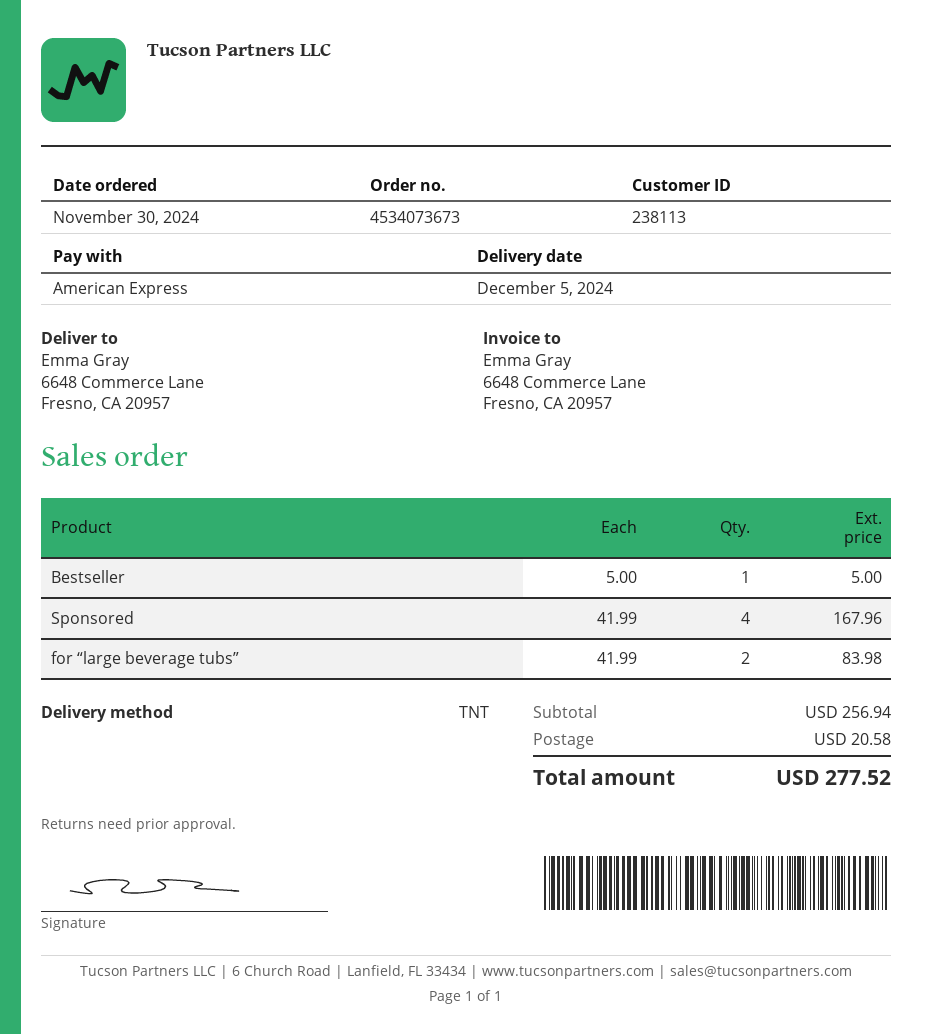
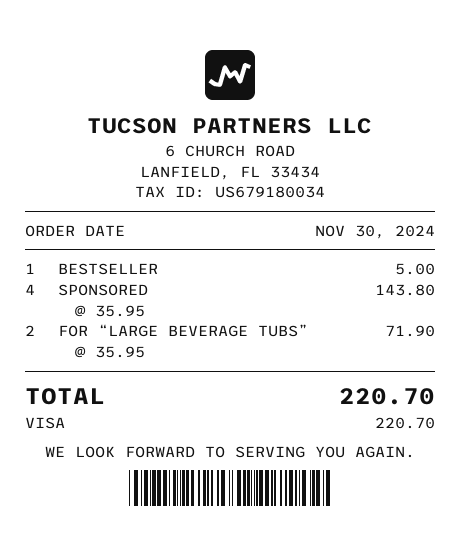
payment method: American Express -> Visa
Sponsored: 4 x 41.99 = 167.96 -> 4 x 35.95 = 143.80
for “large beverage tubs”: 2 x 41.99 = 83.98 -> 2 x 35.95 = 71.90
shipping: 20.58 -> none
total: 277.52 -> 220.70

